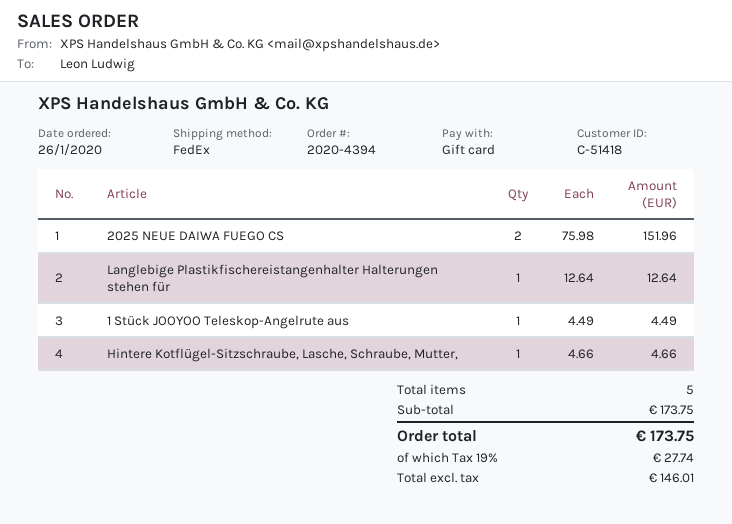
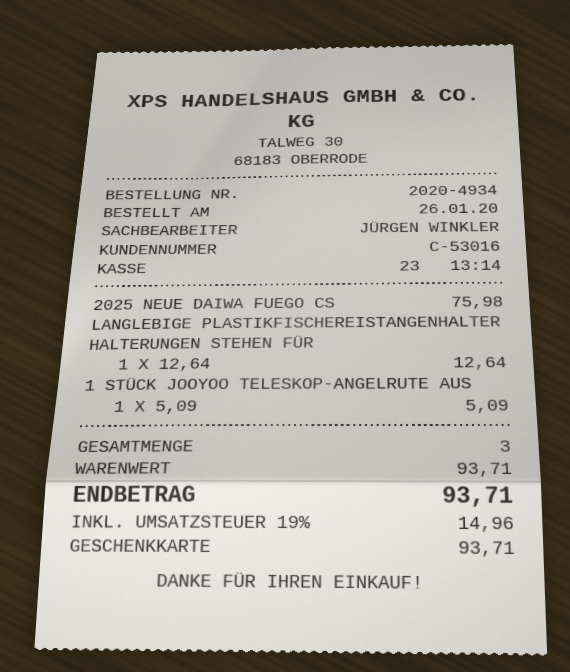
order number: 2020-4394 -> 2020-4934
customer number: C-51418 -> C-53016
2025 NEUE DAIWA FUEGO CS: 2 x 75.98 = 151.96 -> 1 x 75.98 = 75.98
1 Stück JOOYOO Teleskop-Angelrute aus: 1 x 4.49 = 4.49 -> 1 x 5.09 = 5.09
Hintere Kotflügel-Sitzschraube, Lasche, Schraube, Mutter,: 1 x 4.66 = 4.66 -> none
total quantity: 5 -> 3
subtotal: 173.75 -> 93.71
tax: 19% = 27.74 -> 19% = 14.96
total: 173.75 -> 93.71

